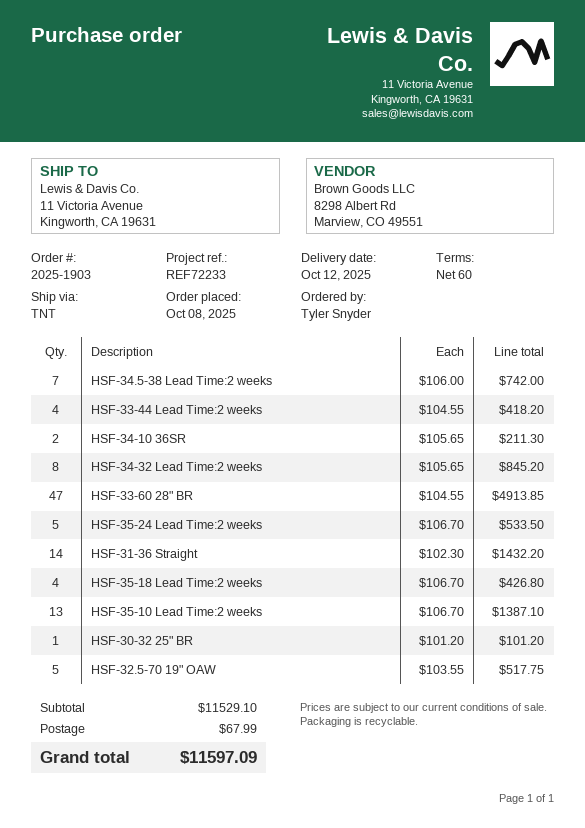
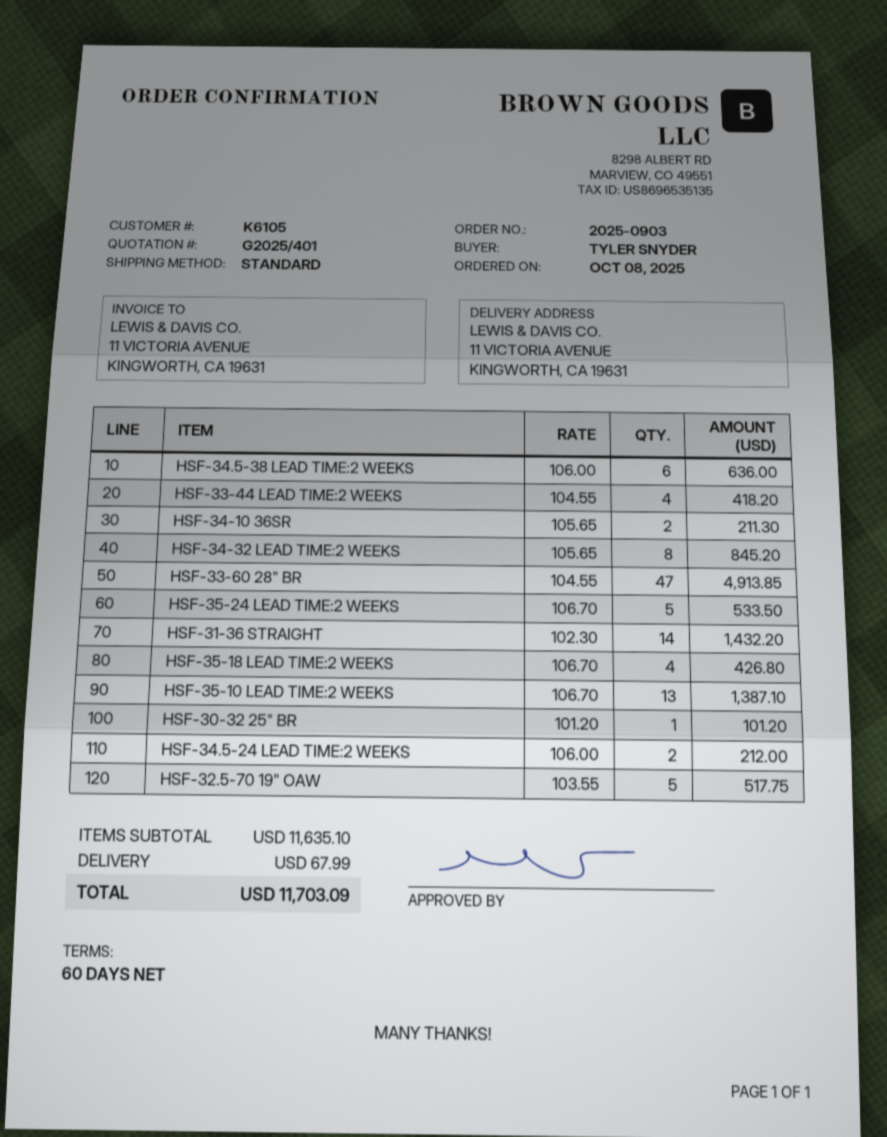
order number: 2025-1903 -> 2025-0903
shipping method: TNT -> standard
HSF-34.5-38 Lead Time:2 weeks: 7 x 106.00 = 742.00 -> 6 x 106.00 = 636.00
HSF-34.5-24 LEAD TIME:2 WEEKS: none -> 2 x 106.00 = 212.00
subtotal: 11529.10 -> 11635.10
total: 11597.09 -> 11703.09

